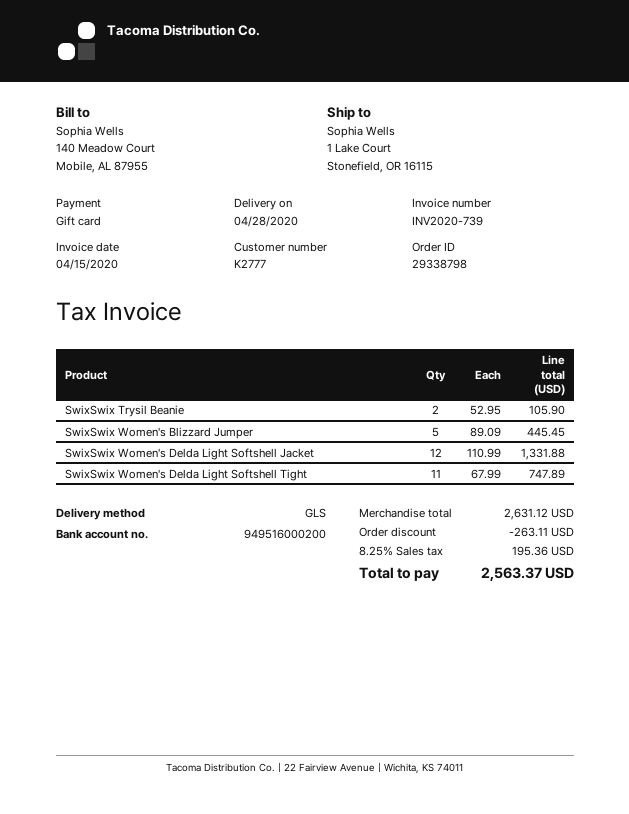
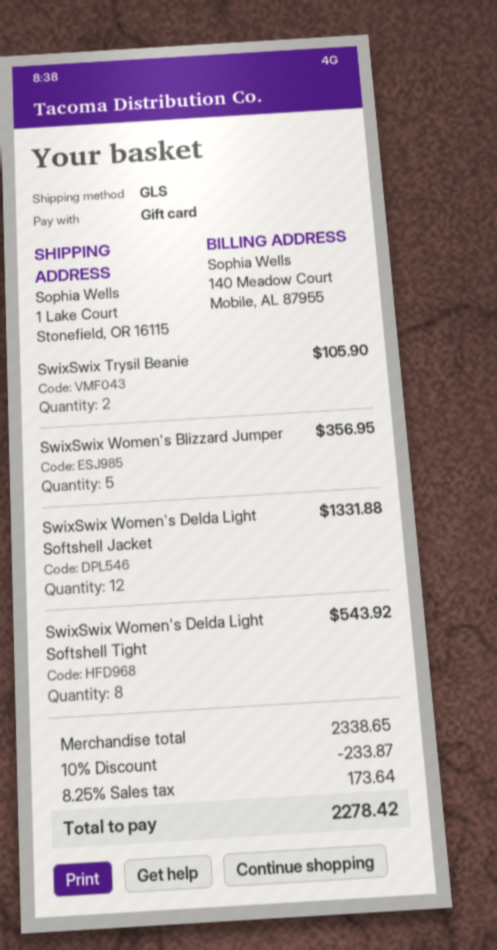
SwixSwix Women's Blizzard Jumper: 5 for 445.45 -> 5 for 356.95
SwixSwix Women's Delda Light Softshell Tight: 11 for 747.89 -> 8 for 543.92
subtotal: 2631.12 -> 2338.65
discount: 263.11 -> 233.87
tax: 8.25% = 195.36 -> 8.25% = 173.64
total: 2563.37 -> 2278.42

